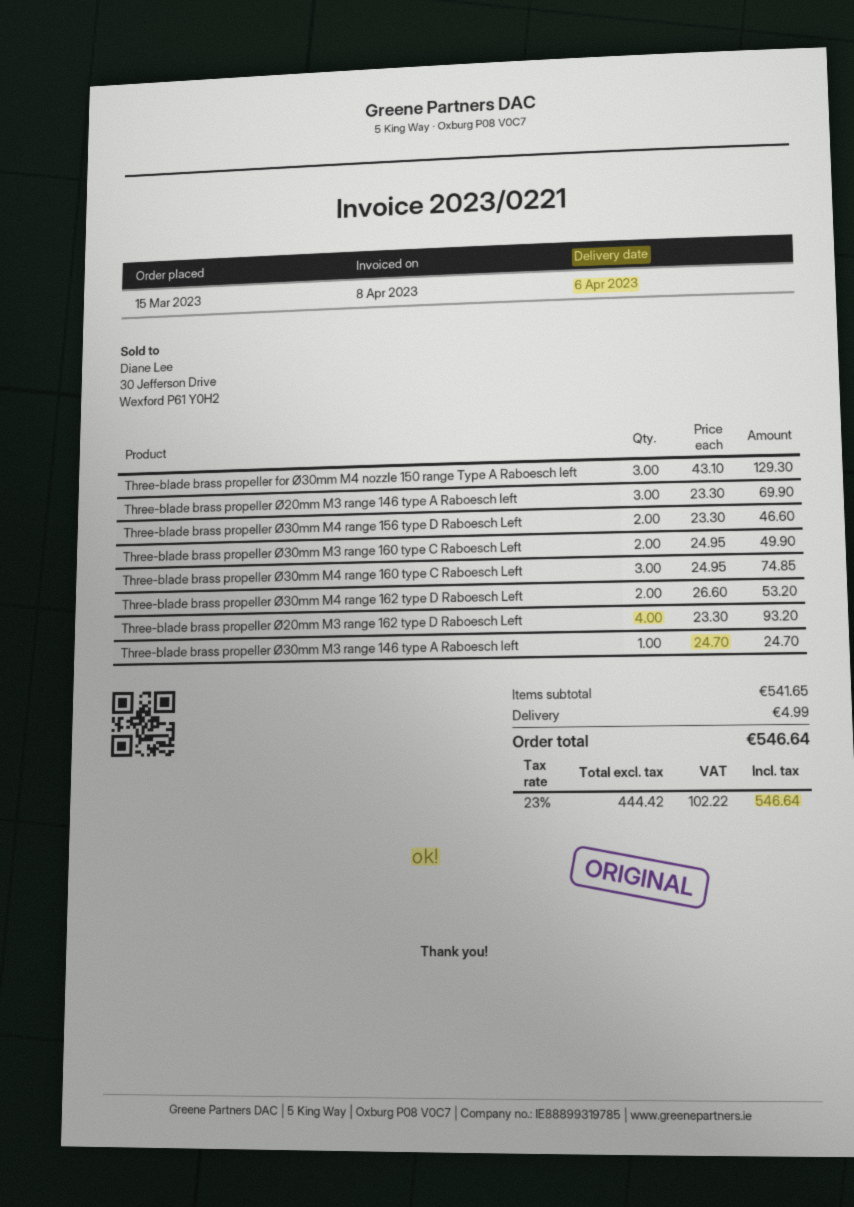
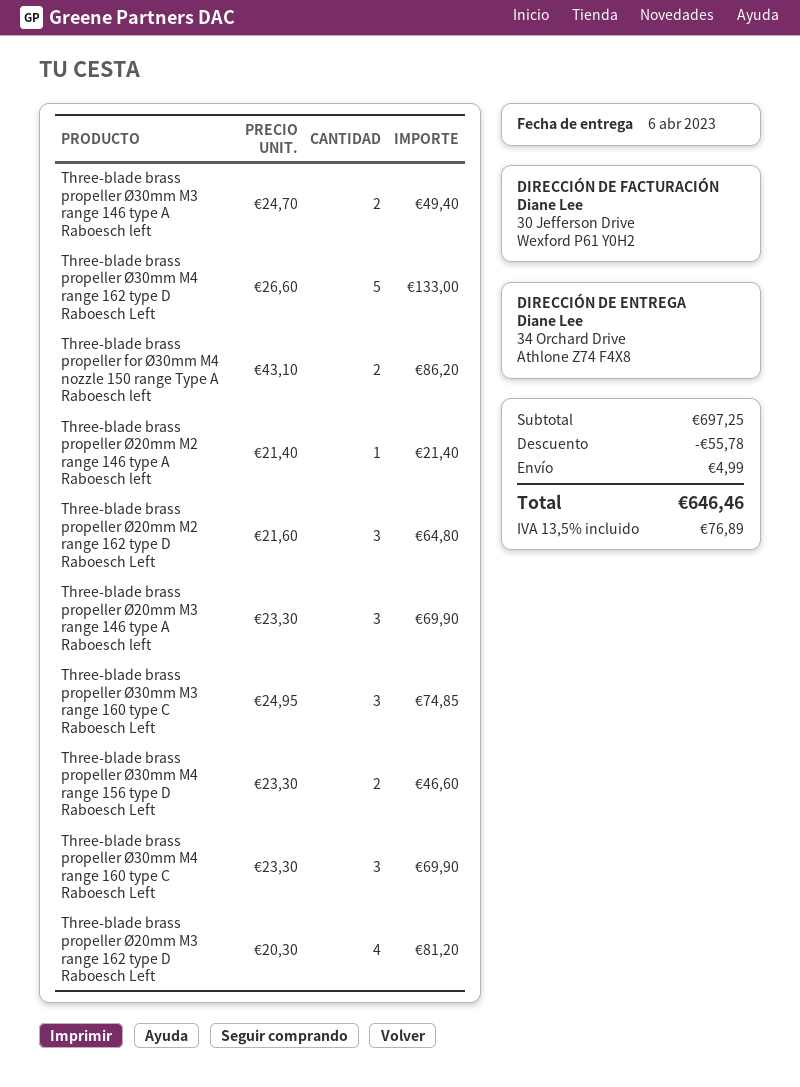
Three-blade brass propeller for Ø30mm M4 nozzle 150 range Type A Raboesch left: 3 x 43.10 = 129.30 -> 2 x 43.10 = 86.20
Three-blade brass propeller Ø30mm M3 range 160 type C Raboesch Left: 2 x 24.95 = 49.90 -> 3 x 24.95 = 74.85
Three-blade brass propeller Ø30mm M4 range 160 type C Raboesch Left: 3 x 24.95 = 74.85 -> 3 x 23.30 = 69.90
Three-blade brass propeller Ø30mm M4 range 162 type D Raboesch Left: 2 x 26.60 = 53.20 -> 5 x 26.60 = 133.00
Three-blade brass propeller Ø20mm M3 range 162 type D Raboesch Left: 4 x 23.30 = 93.20 -> 4 x 20.30 = 81.20
Three-blade brass propeller Ø30mm M3 range 146 type A Raboesch left: 1 x 24.70 = 24.70 -> 2 x 24.70 = 49.40
Three-blade brass propeller Ø20mm M2 range 146 type A Raboesch left: none -> 1 x 21.40 = 21.40
Three-blade brass propeller Ø20mm M2 range 162 type D Raboesch Left: none -> 3 x 21.60 = 64.80
subtotal: 541.65 -> 697.25
discount: none -> 55.78
tax: 23% = 102.22 -> 13.5% = 76.89
total: 546.64 -> 646.46

